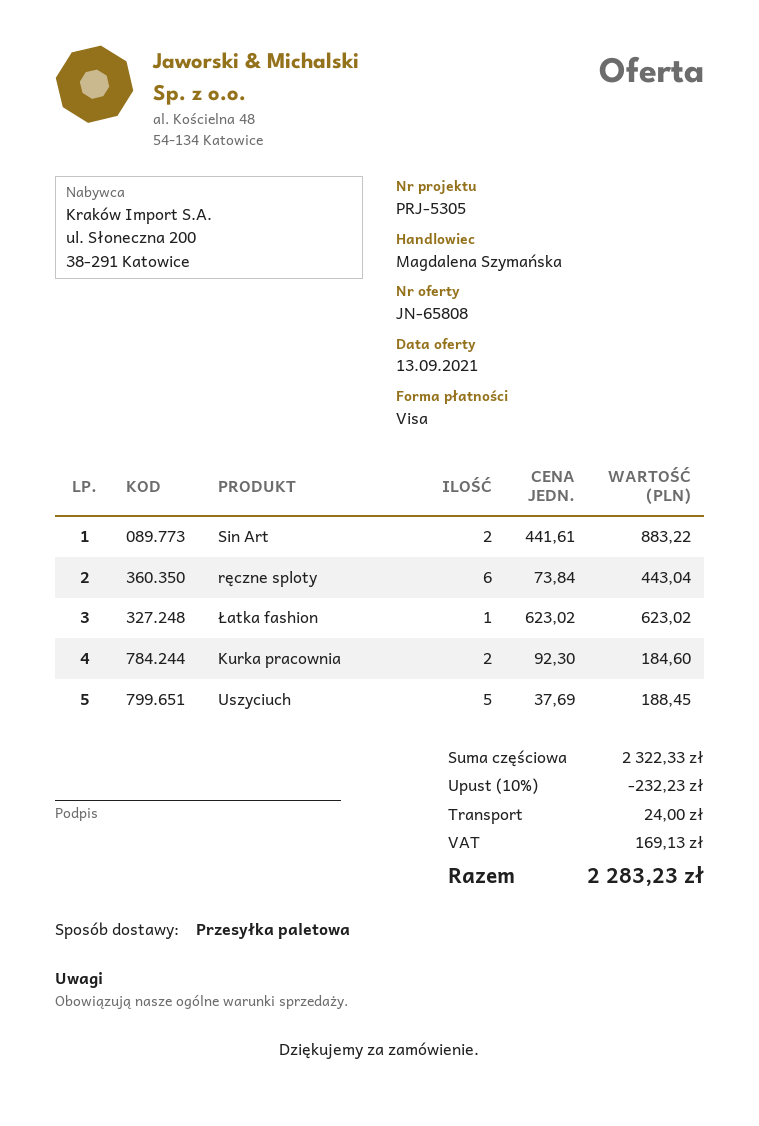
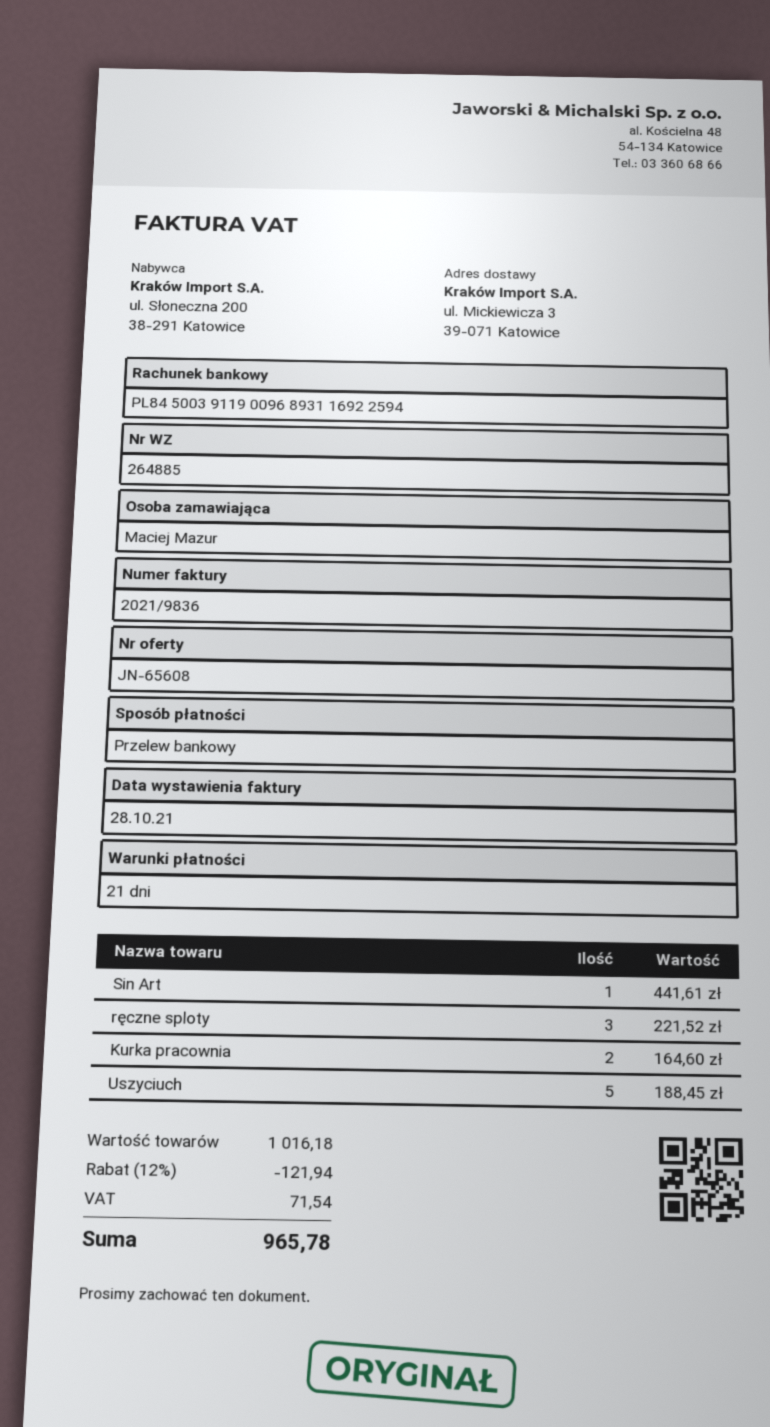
quote number: JN-65808 -> JN-65608
payment method: Visa -> bank transfer
Sin Art: 2 for 883.22 -> 1 for 441.61
ręczne sploty: 6 for 443.04 -> 3 for 221.52
Łatka fashion: 1 for 623.02 -> none
Kurka pracownia: 2 for 184.60 -> 2 for 164.60
subtotal: 2322.33 -> 1016.18
discount: 10% = 232.23 -> 12% = 121.94
shipping: 24.00 -> none
tax: 169.13 -> 71.54
total: 2283.23 -> 965.78

